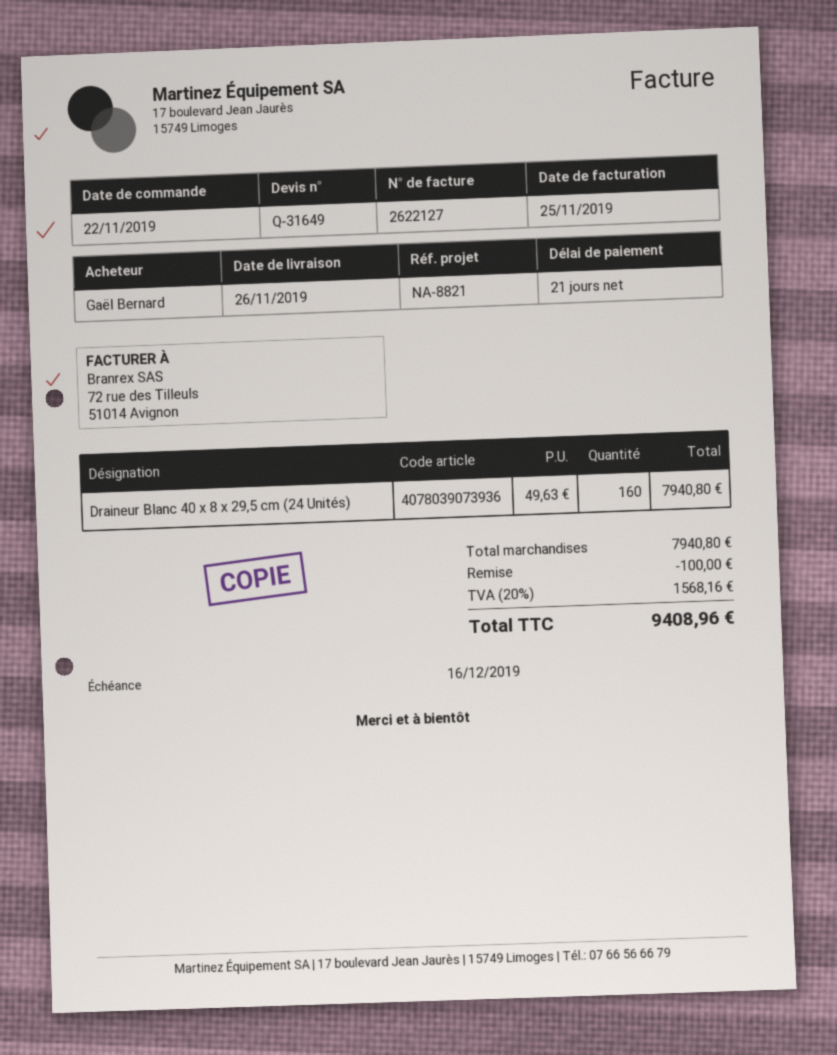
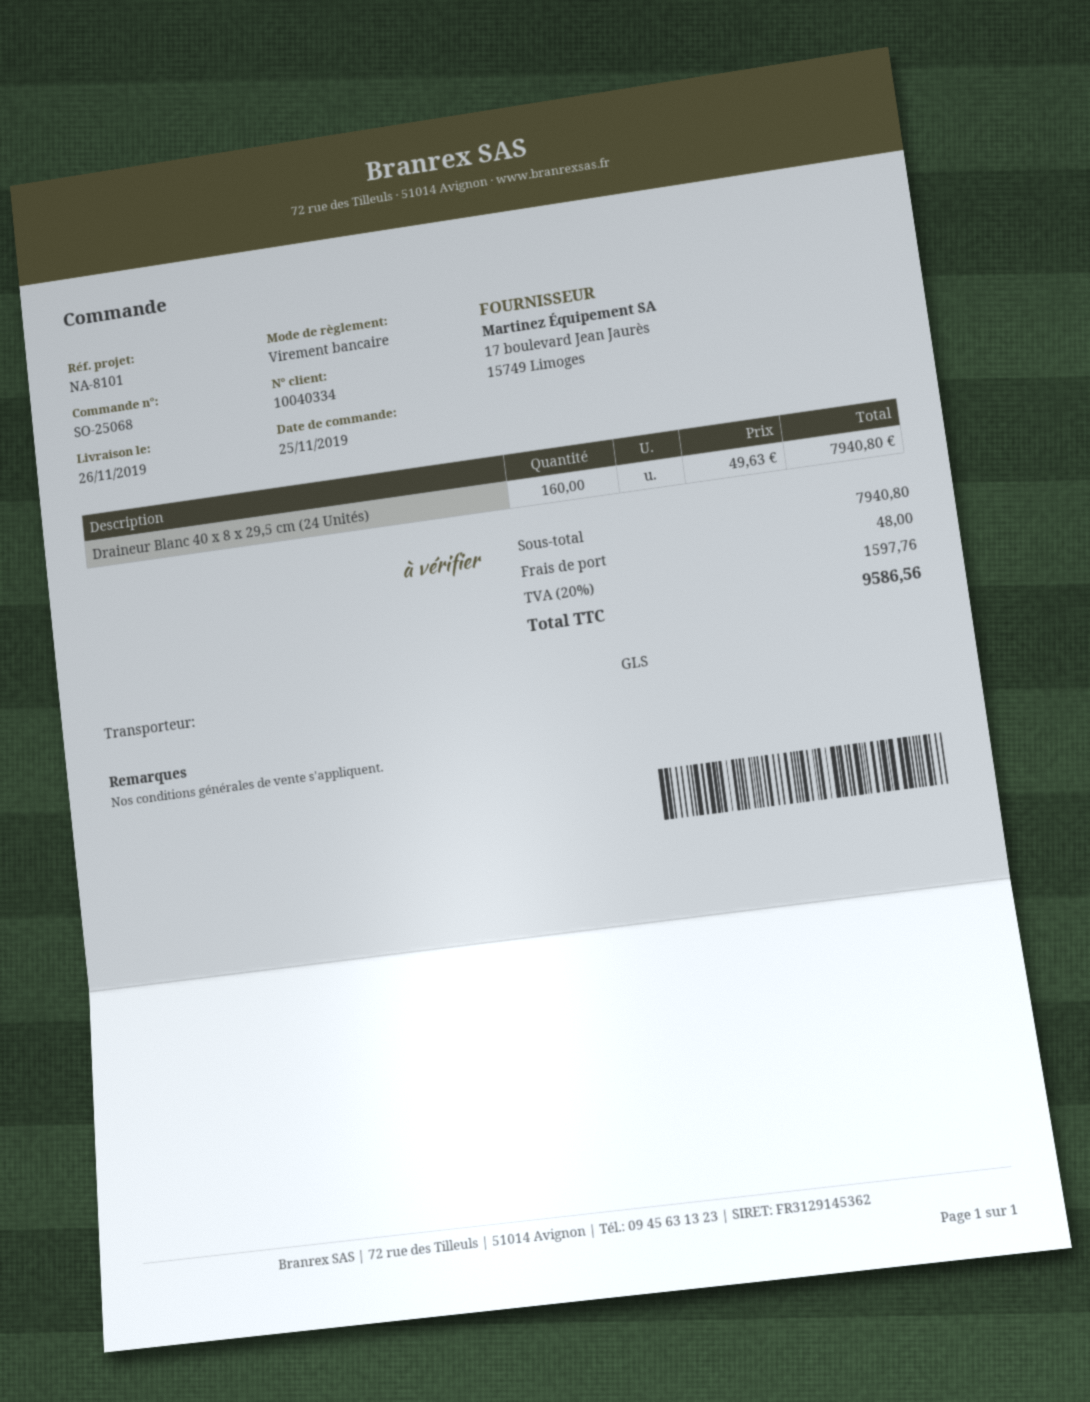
order date: 2019-11-22 -> 2019-11-25
reference: NA-8821 -> NA-8101
discount: 100.00 -> none
shipping: none -> 48.00
tax: 20% = 1568.16 -> 20% = 1597.76
total: 9408.96 -> 9586.56

